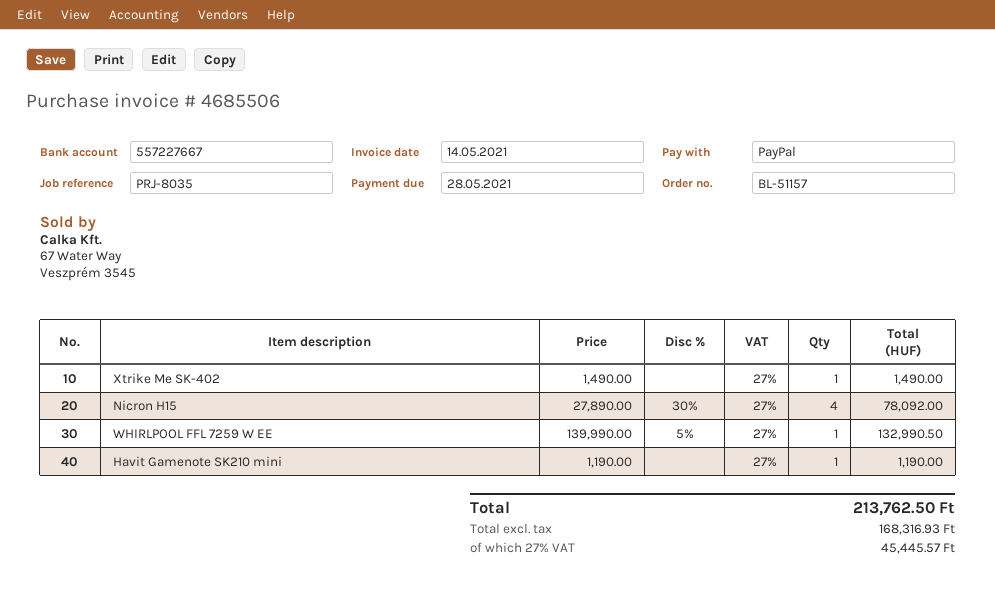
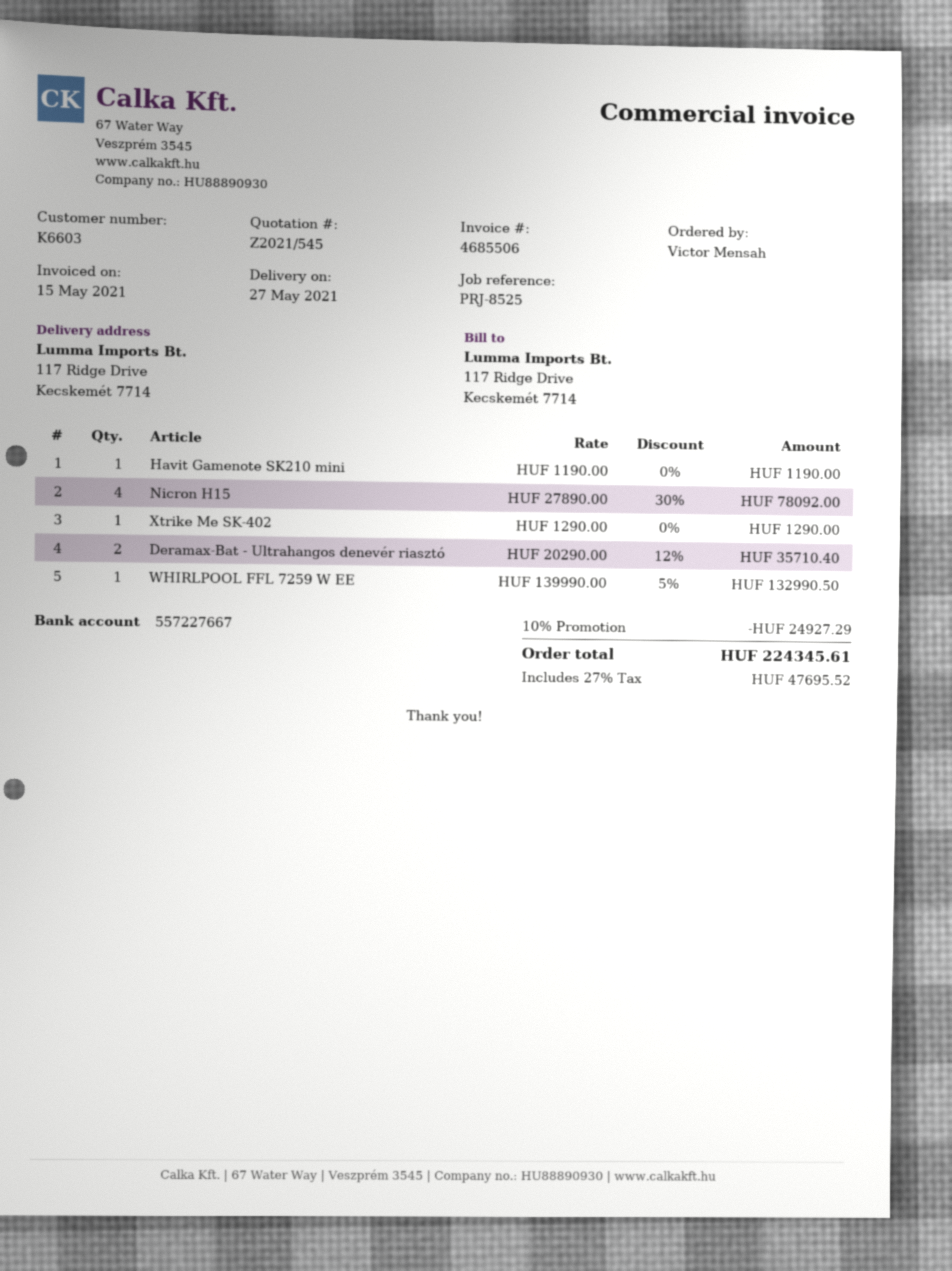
invoice date: 2021-05-14 -> 2021-05-15
reference: PRJ-8035 -> PRJ-8525
Xtrike Me SK-402: 1 x 1490.00 = 1490.00 -> 1 x 1290.00 = 1290.00
Deramax-Bat - Ultrahangos denevér riasztó: none -> 2 x 20290.00 - 12% = 35710.40
discount: none -> 10% = 24927.29
tax: 27% = 45445.57 -> 27% = 47695.52
total: 213762.50 -> 224345.61

